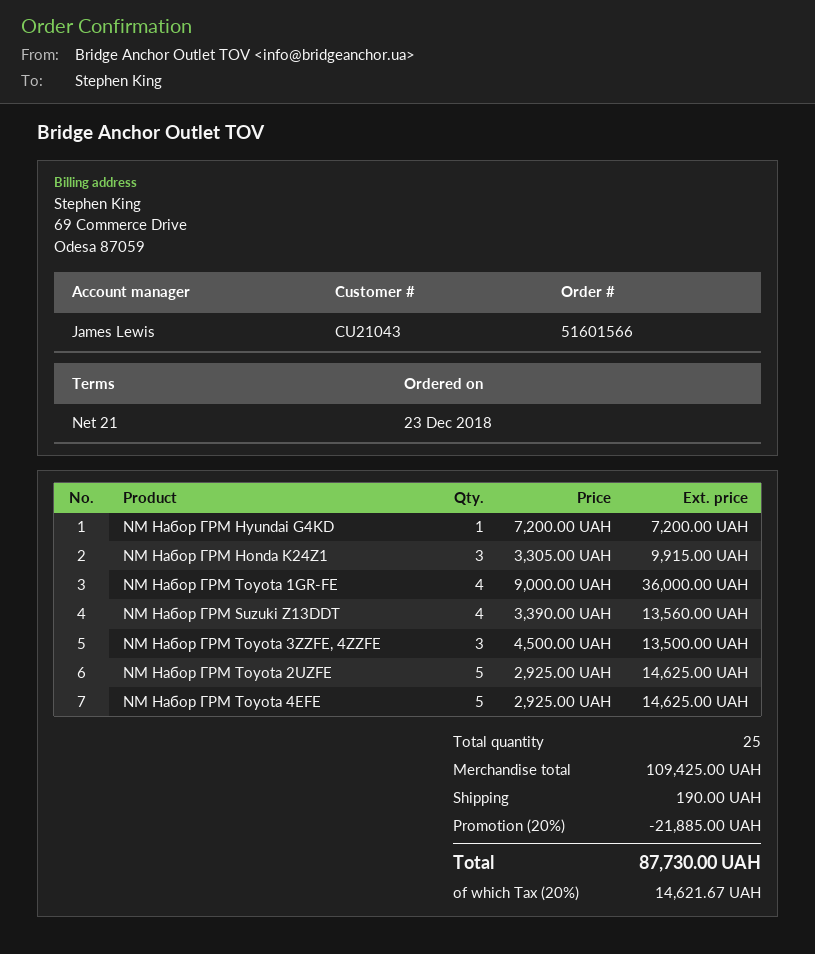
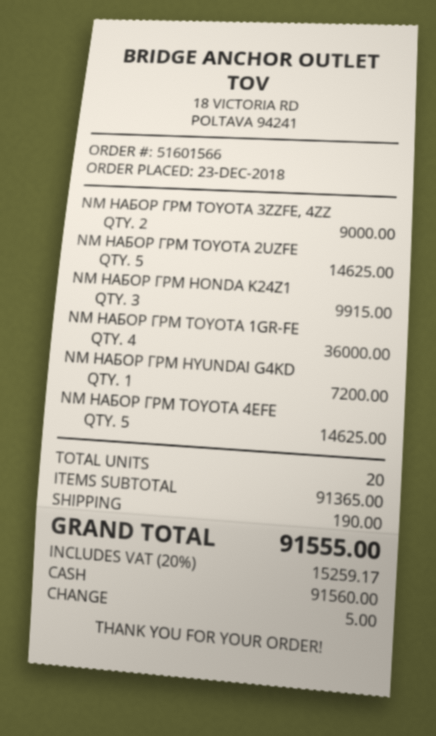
NM Набор ГРМ Suzuki Z13DDT: 4 for 13560.00 -> none
NM Набор ГРМ Toyota 3ZZFE, 4ZZFE: 3 for 13500.00 -> 2 for 9000.00
total quantity: 25 -> 20
subtotal: 109425.00 -> 91365.00
discount: 20% = 21885.00 -> none
tax: 20% = 14621.67 -> 20% = 15259.17
total: 87730.00 -> 91555.00

